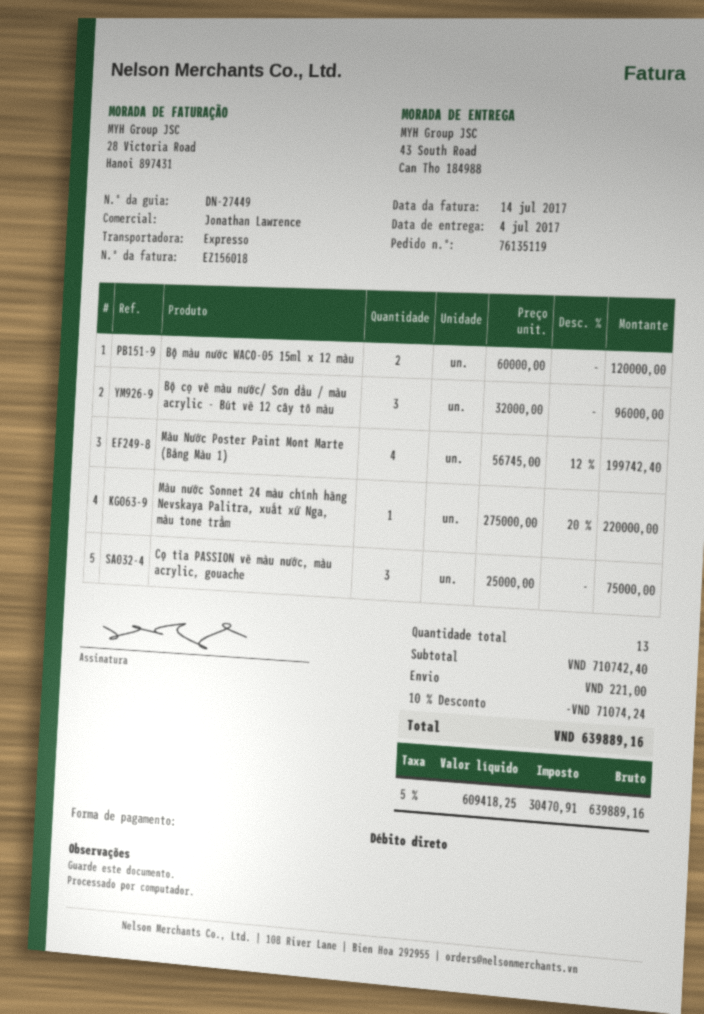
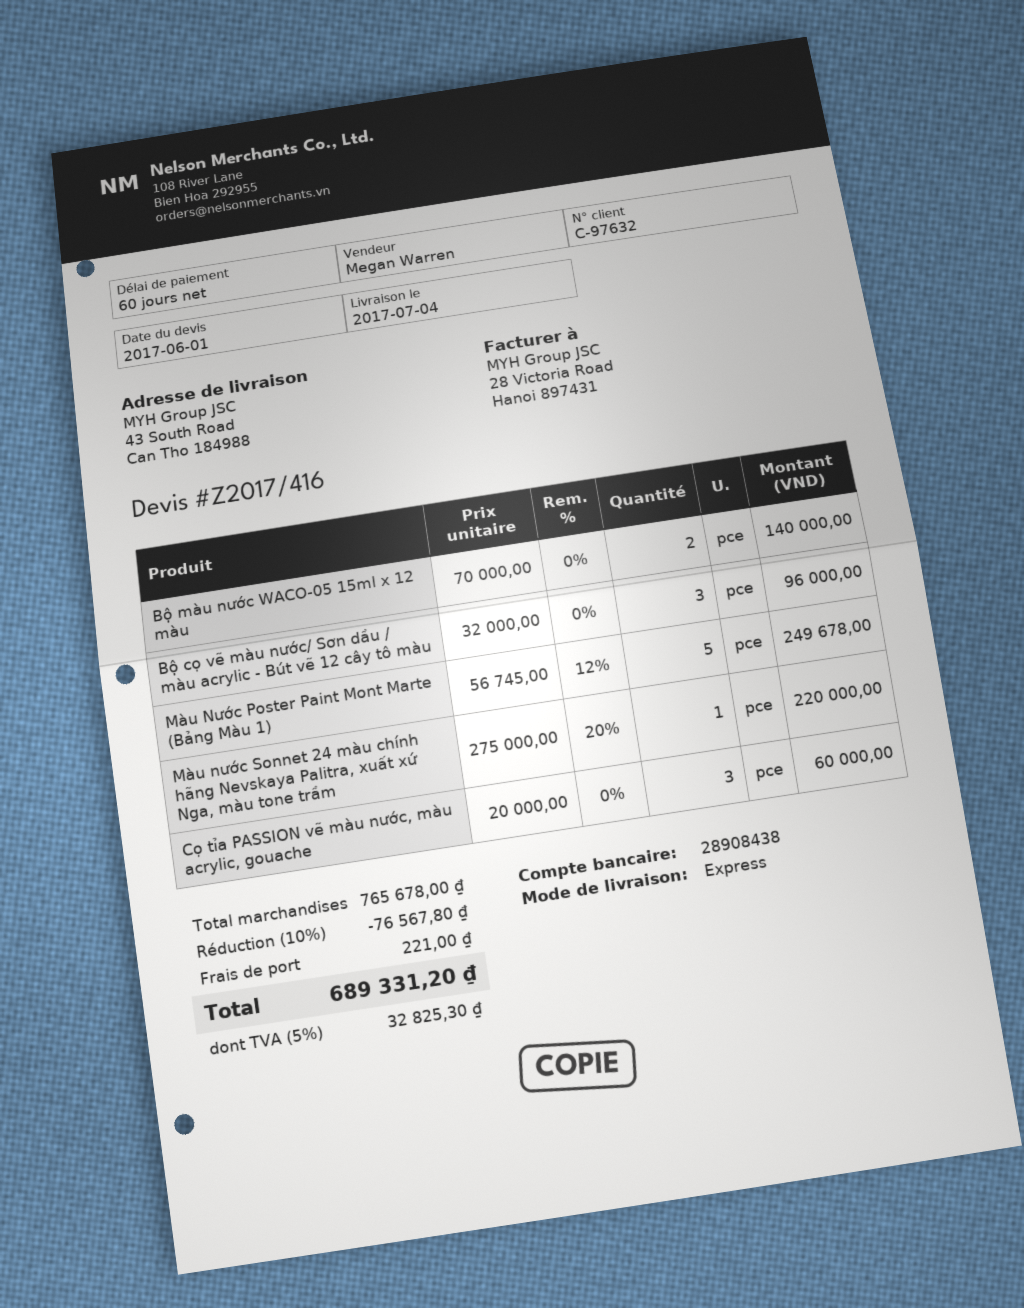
sales rep: Jonathan Lawrence -> Megan Warren
Bộ màu nước WACO-05 15ml x 12 màu: 2 x 60000.00 = 120000.00 -> 2 x 70000.00 = 140000.00
Màu Nước Poster Paint Mont Marte (Bảng Màu 1): 4 x 56745.00 - 12% = 199742.40 -> 5 x 56745.00 - 12% = 249678.00
Cọ tỉa PASSION vẽ màu nước, màu acrylic, gouache: 3 x 25000.00 = 75000.00 -> 3 x 20000.00 = 60000.00
subtotal: 710742.40 -> 765678.00
discount: 10% = 71074.24 -> 10% = 76567.80
tax: 5% = 30470.91 -> 5% = 32825.30
total: 639889.16 -> 689331.20

